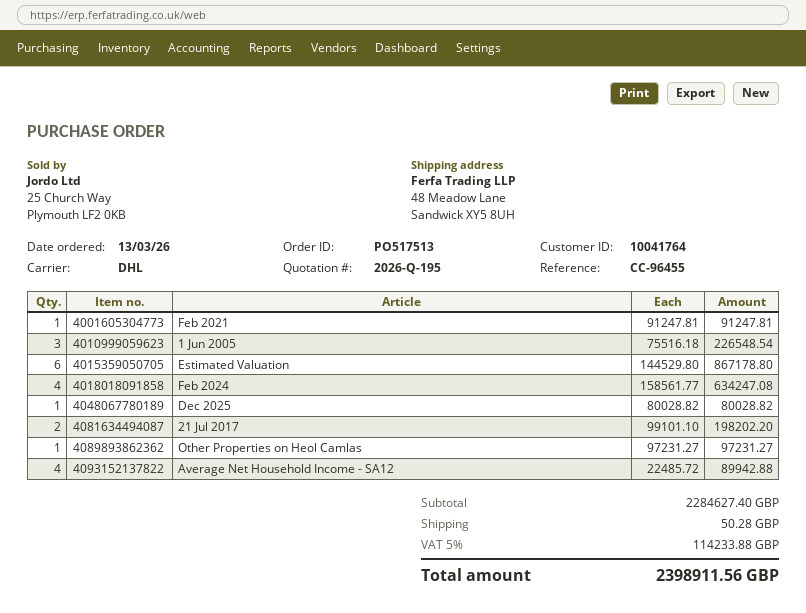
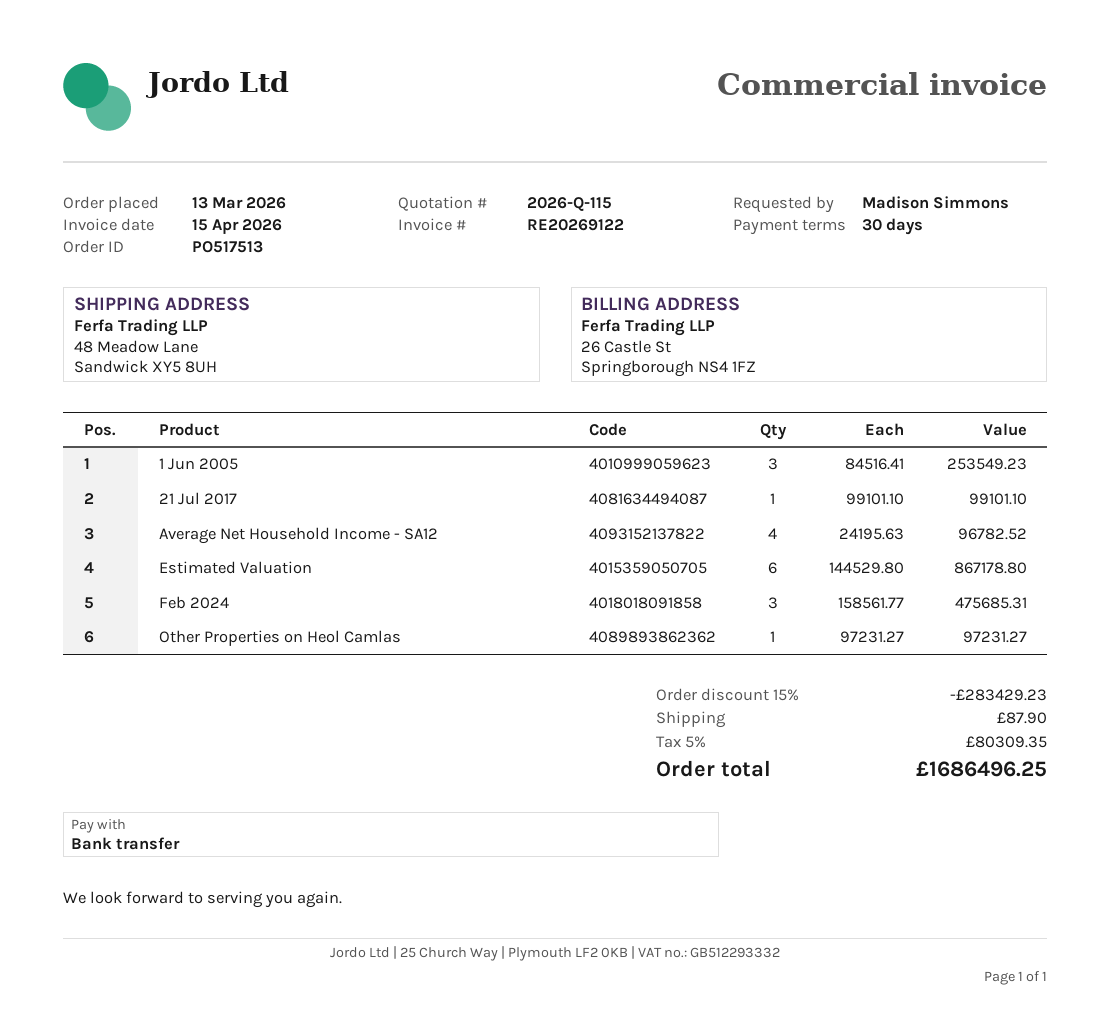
quote number: 2026-Q-195 -> 2026-Q-115
Feb 2021: 1 x 91247.81 = 91247.81 -> none
1 Jun 2005: 3 x 75516.18 = 226548.54 -> 3 x 84516.41 = 253549.23
Feb 2024: 4 x 158561.77 = 634247.08 -> 3 x 158561.77 = 475685.31
Dec 2025: 1 x 80028.82 = 80028.82 -> none
21 Jul 2017: 2 x 99101.10 = 198202.20 -> 1 x 99101.10 = 99101.10
Average Net Household Income - SA12: 4 x 22485.72 = 89942.88 -> 4 x 24195.63 = 96782.52
discount: none -> 15% = 283429.23
shipping: 50.28 -> 87.90
tax: 5% = 114233.88 -> 5% = 80309.35
total: 2398911.56 -> 1686496.25

